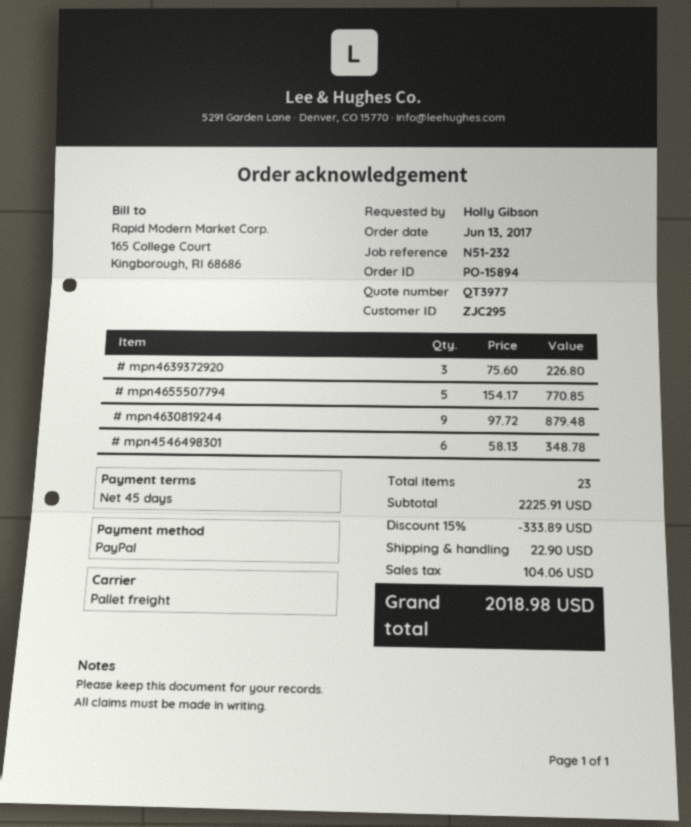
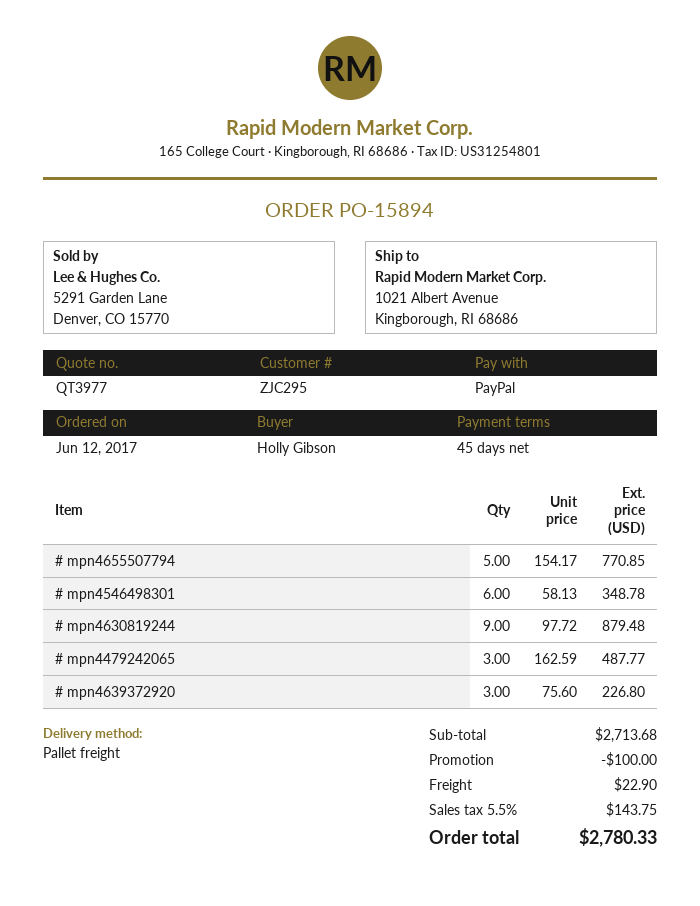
order date: 2017-06-13 -> 2017-06-12
# mpn4479242065: none -> 3 x 162.59 = 487.77
subtotal: 2225.91 -> 2713.68
discount: 333.89 -> 100.00
tax: 104.06 -> 143.75
total: 2018.98 -> 2780.33

